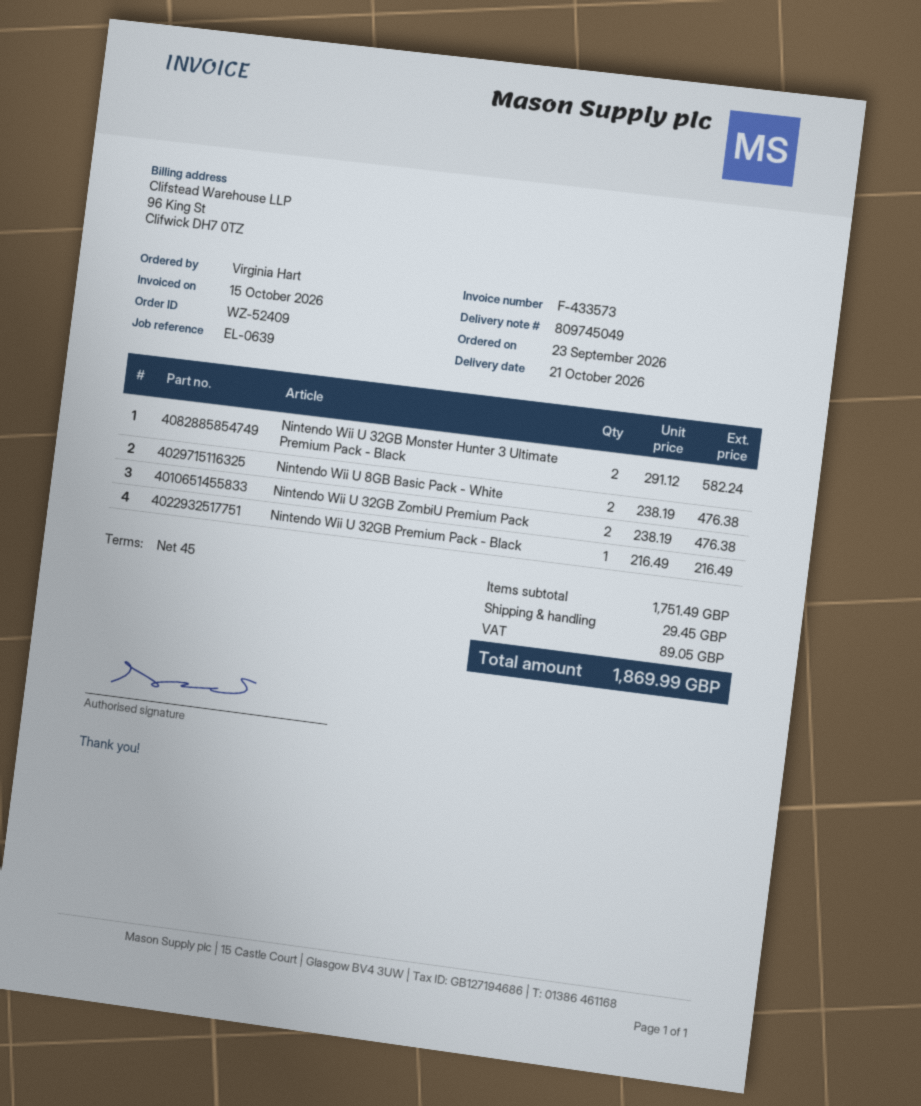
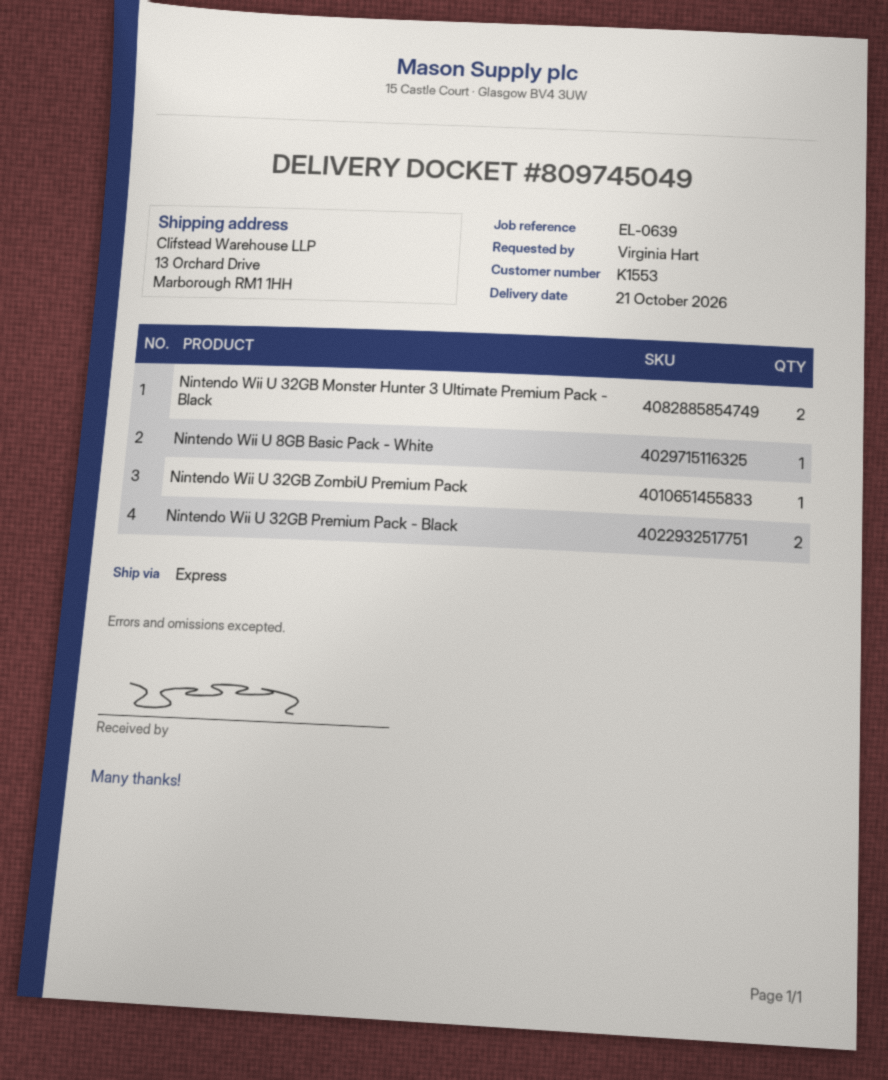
Nintendo Wii U 8GB Basic Pack - White: 2 -> 1
Nintendo Wii U 32GB ZombiU Premium Pack: 2 -> 1
Nintendo Wii U 32GB Premium Pack - Black: 1 -> 2

